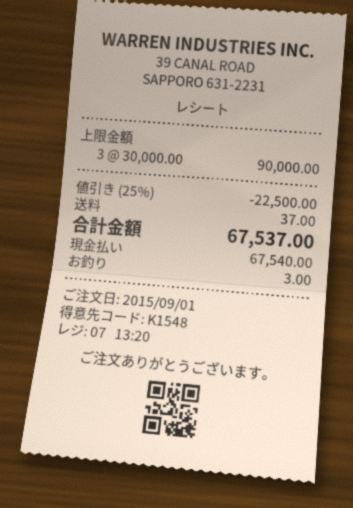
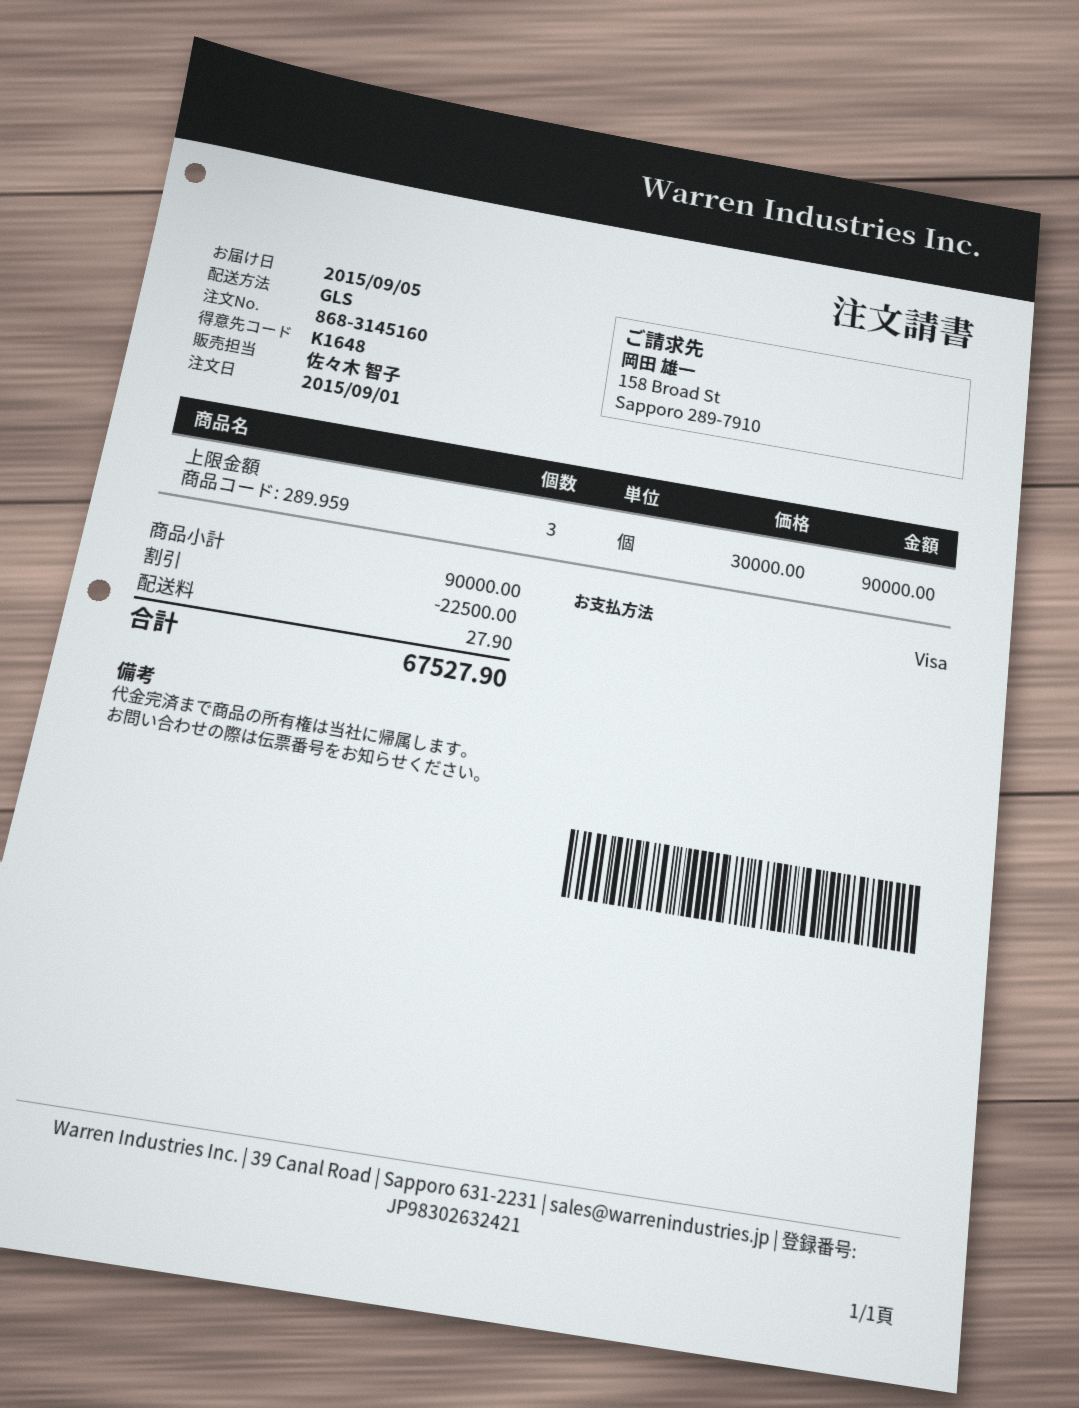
customer number: K1548 -> K1648
payment method: cash -> Visa
shipping: 37.00 -> 27.90
total: 67537.00 -> 67527.90

